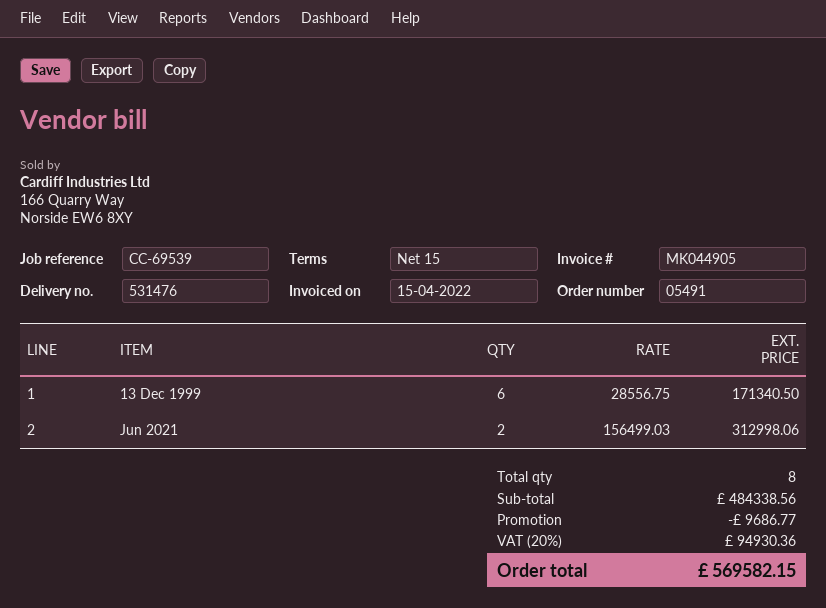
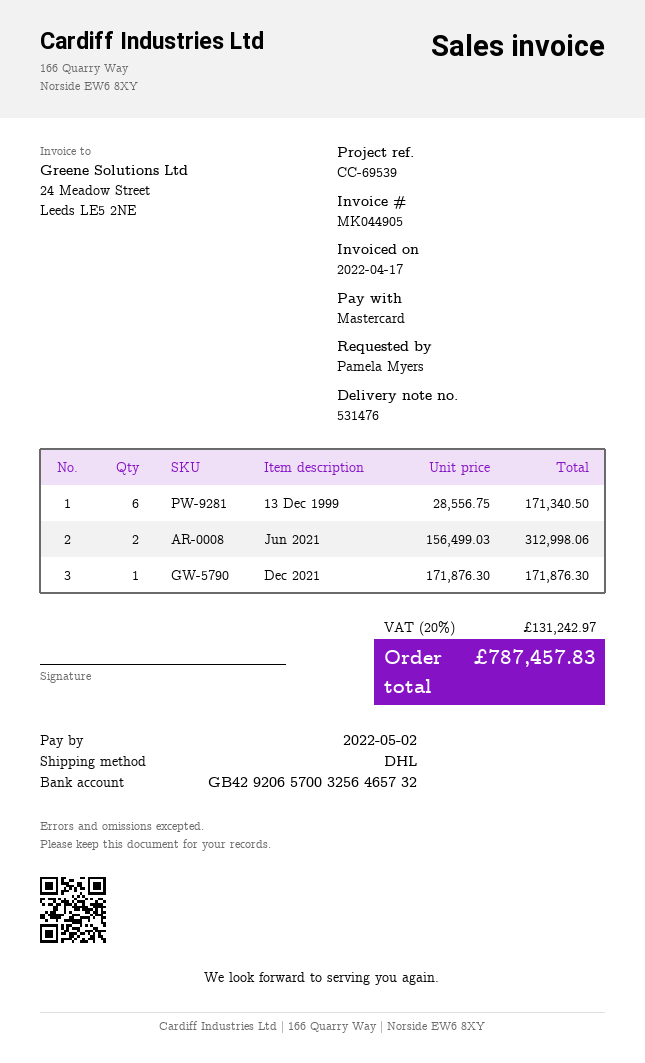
invoice date: 2022-04-15 -> 2022-04-17
Dec 2021: none -> 1 x 171876.30 = 171876.30
discount: 9686.77 -> none
tax: 20% = 94930.36 -> 20% = 131242.97
total: 569582.15 -> 787457.83

